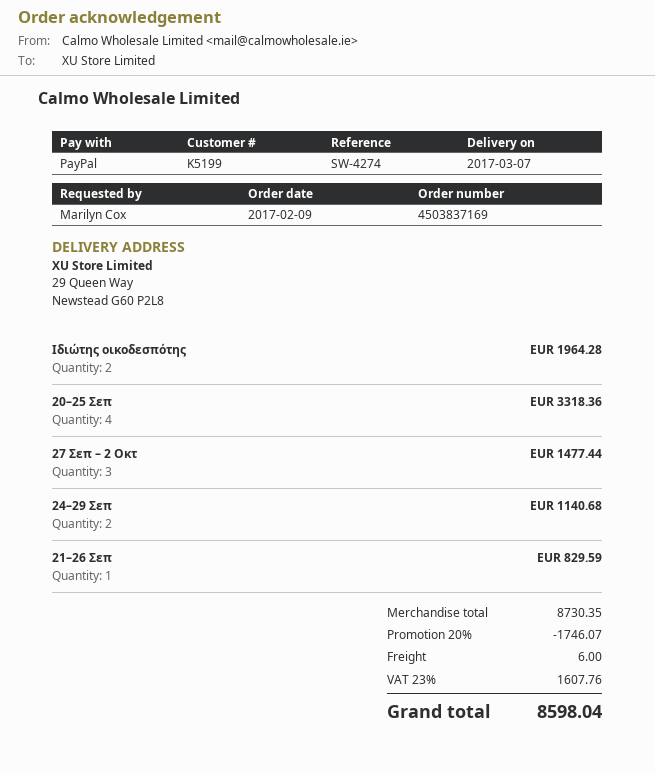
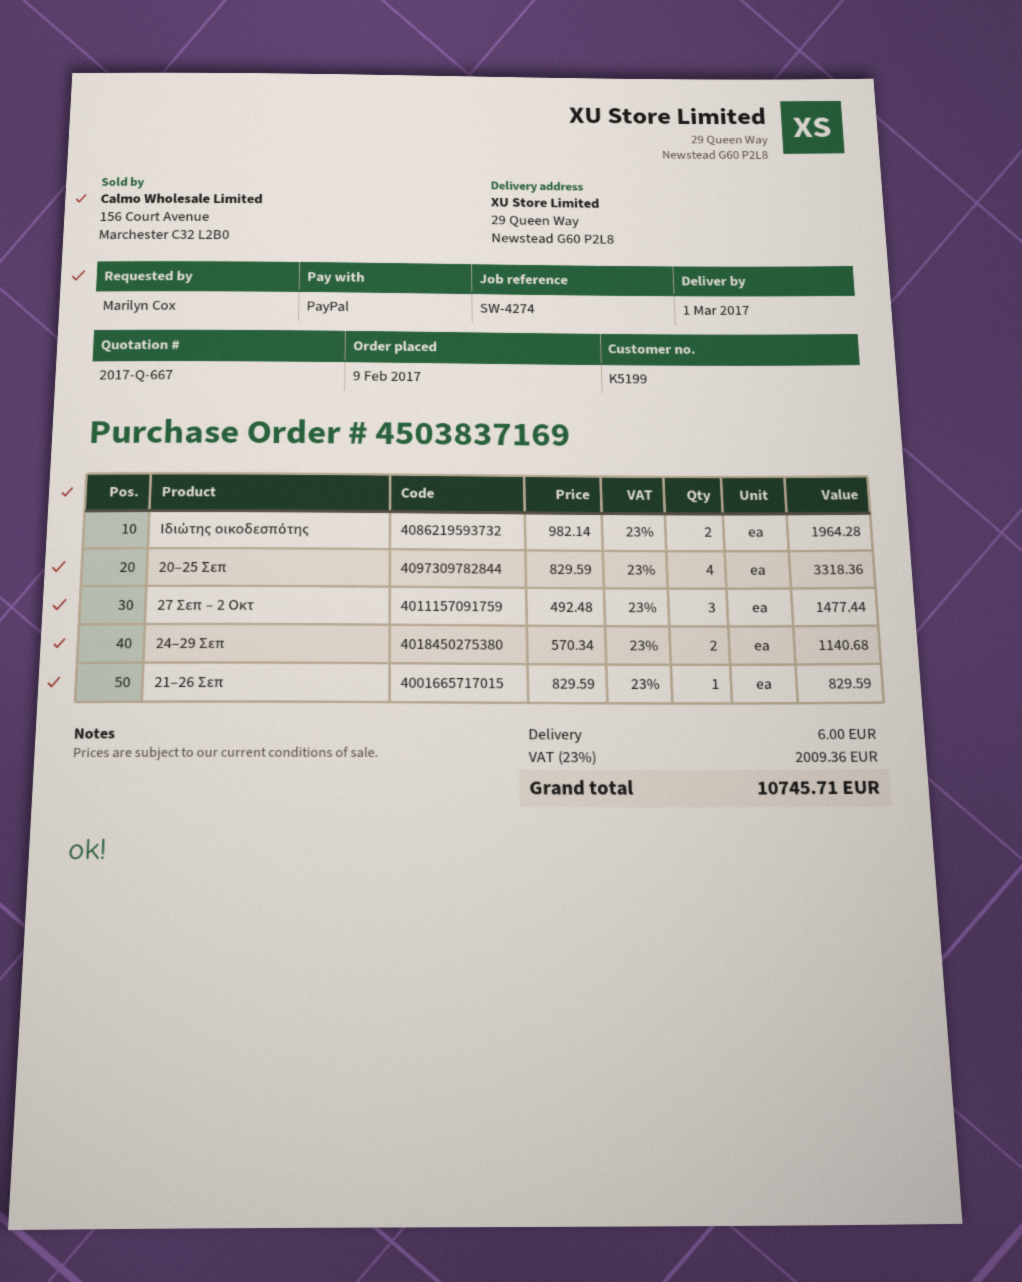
delivery date: 2017-03-07 -> 2017-03-01
discount: 20% = 1746.07 -> none
tax: 23% = 1607.76 -> 23% = 2009.36
total: 8598.04 -> 10745.71

